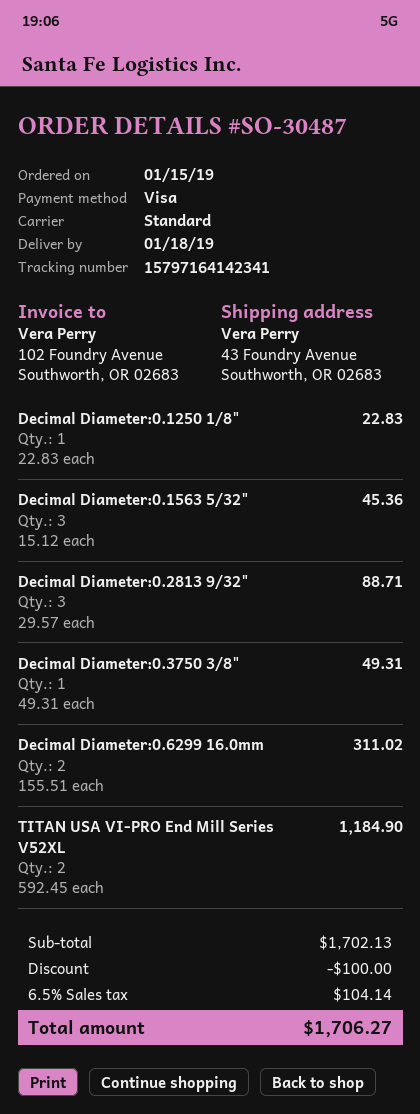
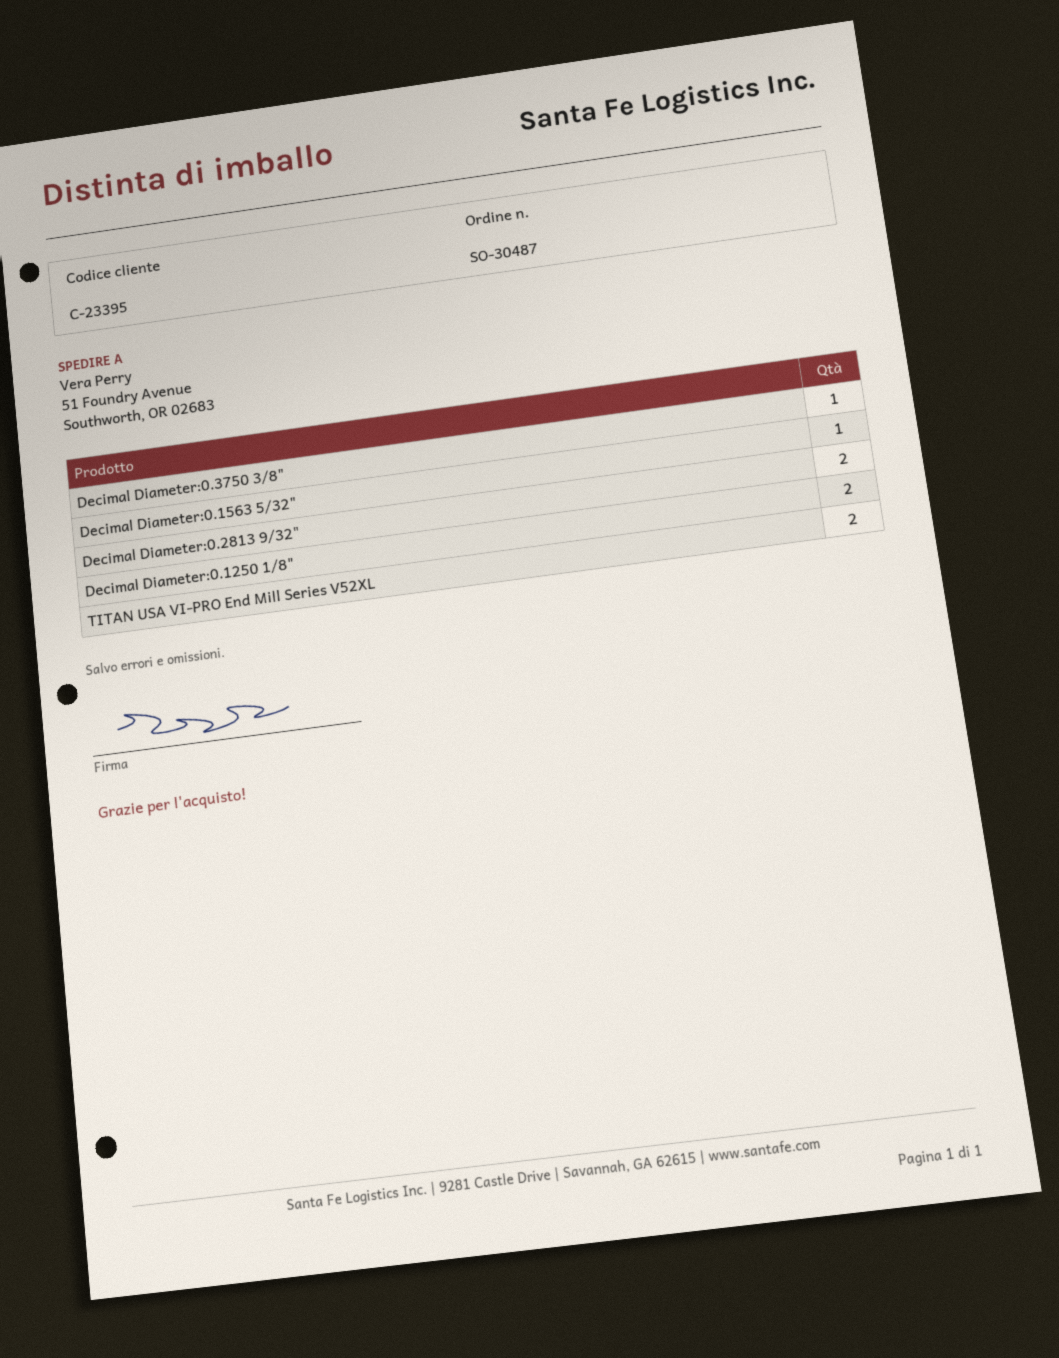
ship to: 43 Foundry Avenue, Southworth, OR 02683 -> 51 Foundry Avenue, Southworth, OR 02683
Decimal Diameter:0.1250 1/8": 1 -> 2
Decimal Diameter:0.1563 5/32": 3 -> 1
Decimal Diameter:0.2813 9/32": 3 -> 2
Decimal Diameter:0.6299 16.0mm: 2 -> none

